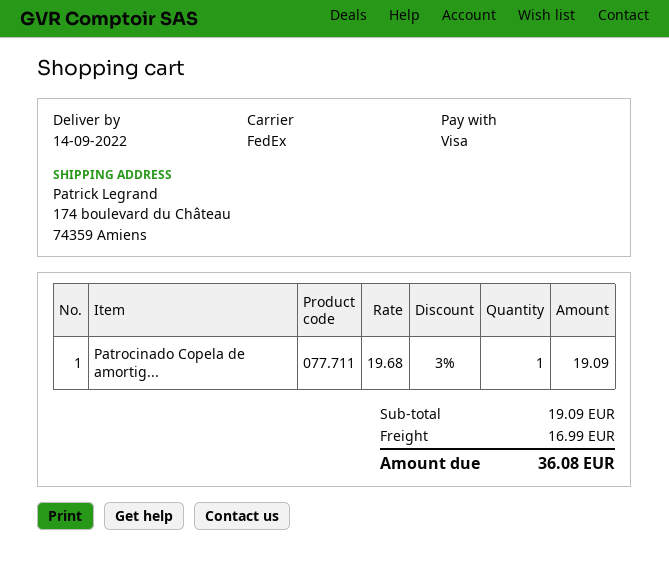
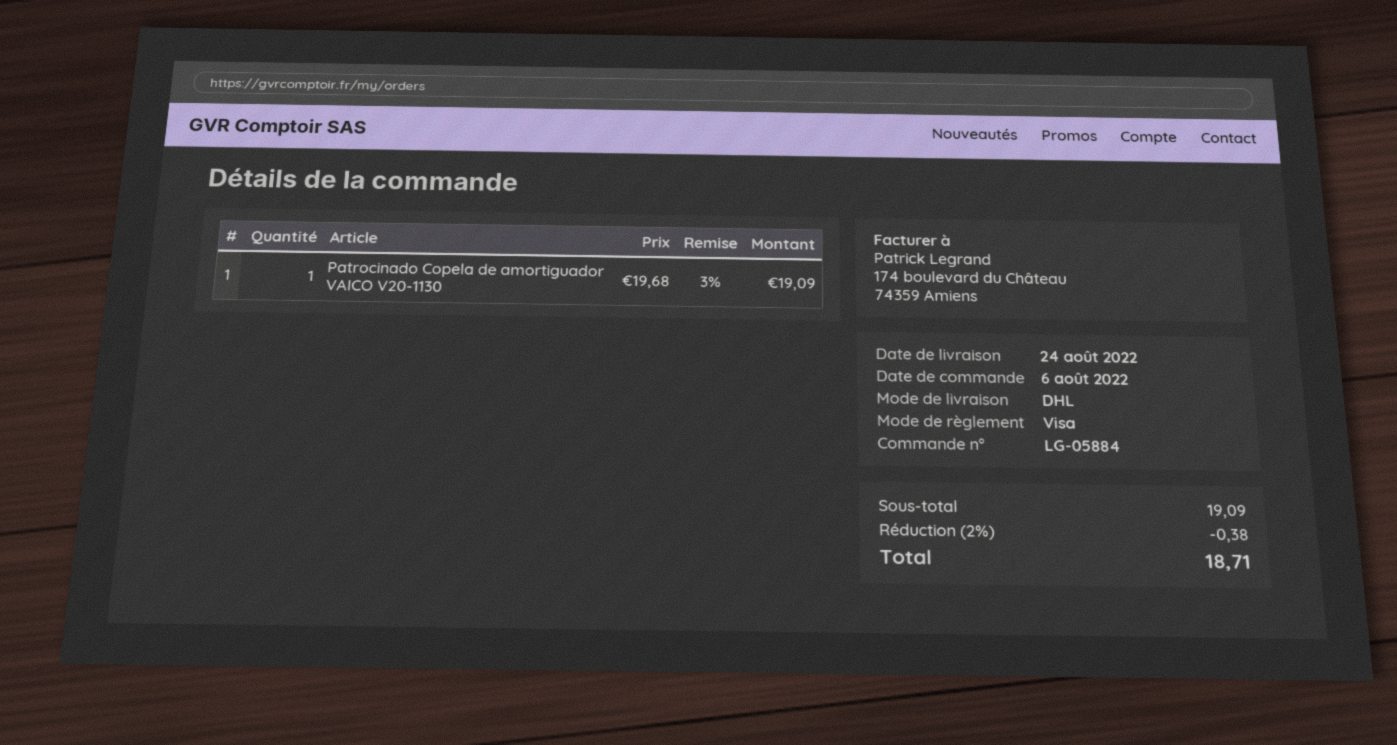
delivery date: 2022-09-14 -> 2022-08-24
shipping method: FedEx -> DHL
discount: none -> 2% = 0.38
shipping: 16.99 -> none
total: 36.08 -> 18.71

